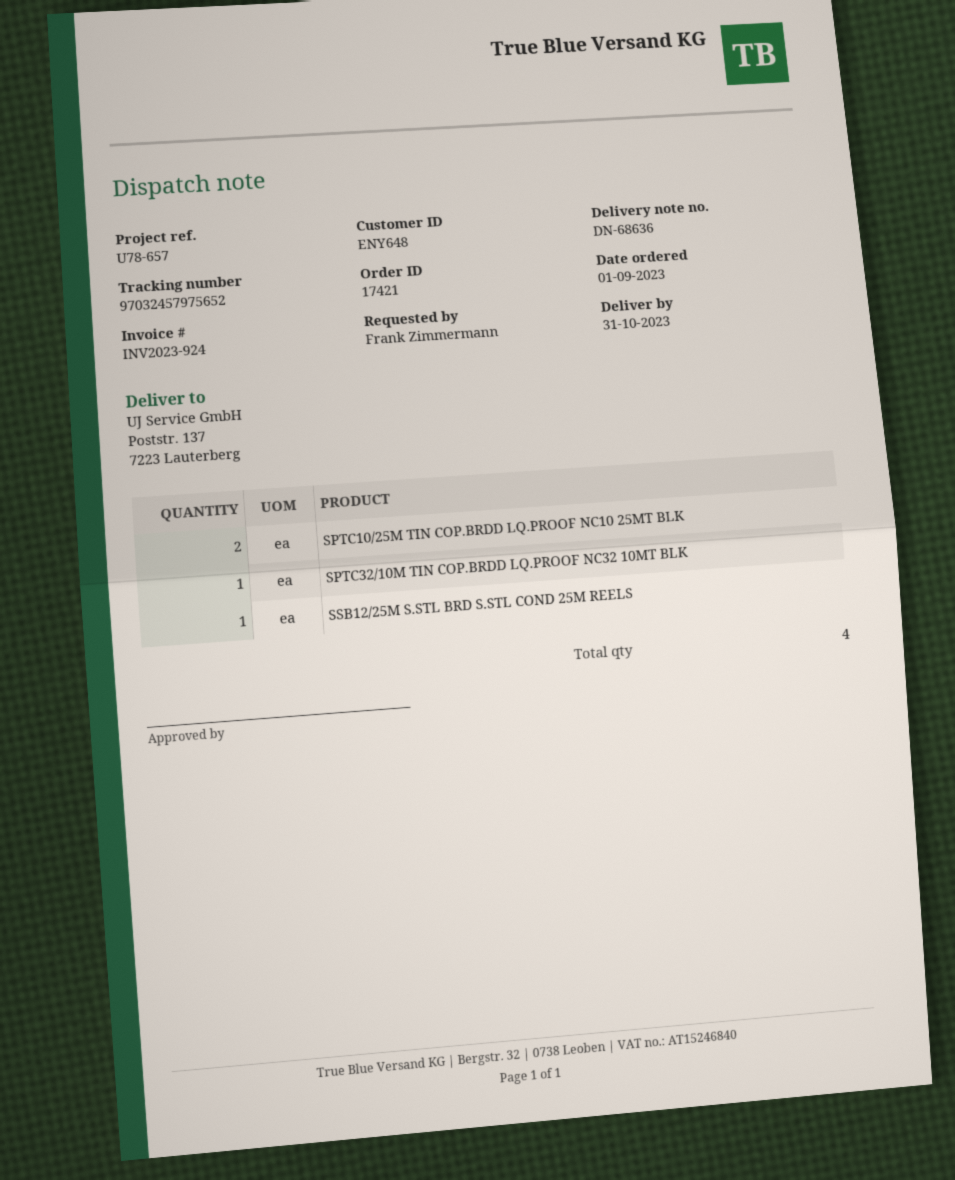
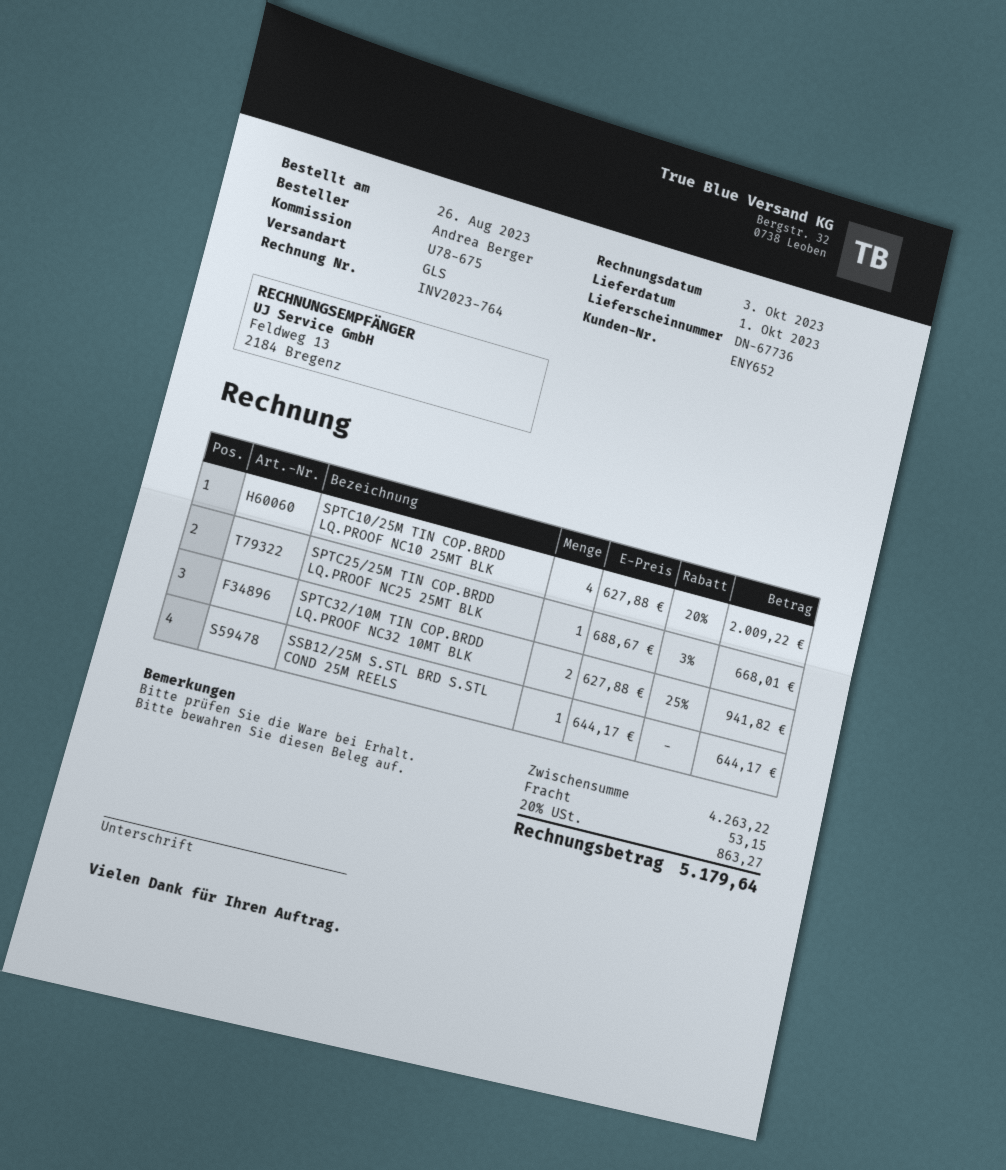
order date: 2023-09-01 -> 2023-08-26
delivery note number: DN-68636 -> DN-67736
delivery date: 2023-10-31 -> 2023-10-01
invoice number: INV2023-924 -> INV2023-764
customer number: ENY648 -> ENY652
reference: U78-657 -> U78-675
ordered by: Frank Zimmermann -> Andrea Berger
SPTC10/25M TIN COP.BRDD LQ.PROOF NC10 25MT BLK: 2 -> 4
SPTC32/10M TIN COP.BRDD LQ.PROOF NC32 10MT BLK: 1 -> 2
SPTC25/25M TIN COP.BRDD LQ.PROOF NC25 25MT BLK: none -> 1

